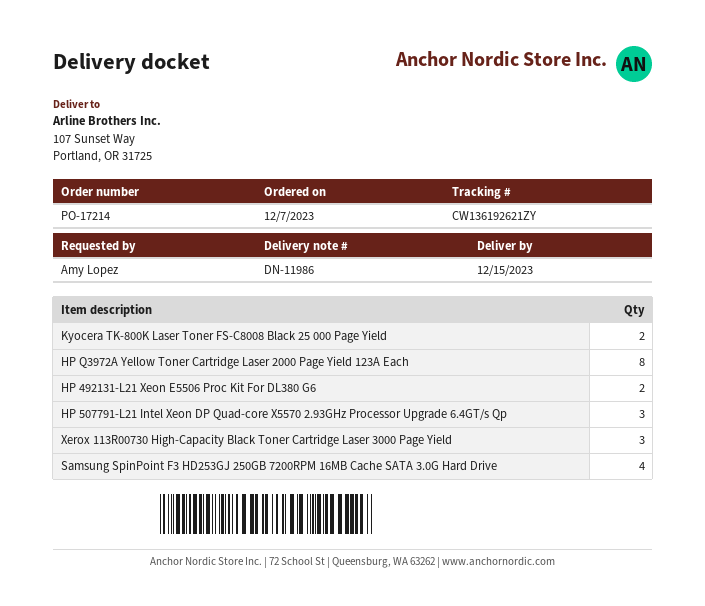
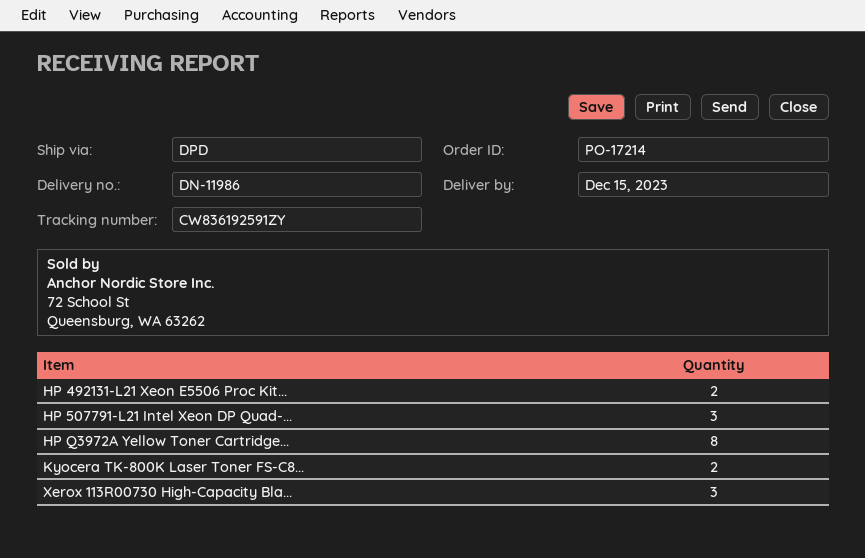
tracking number: CW136192621ZY -> CW836192591ZY
Samsung SpinPoint F3 HD253GJ 250GB 7200RPM 16MB Cache SATA 3.0G Hard Drive: 4 -> none

